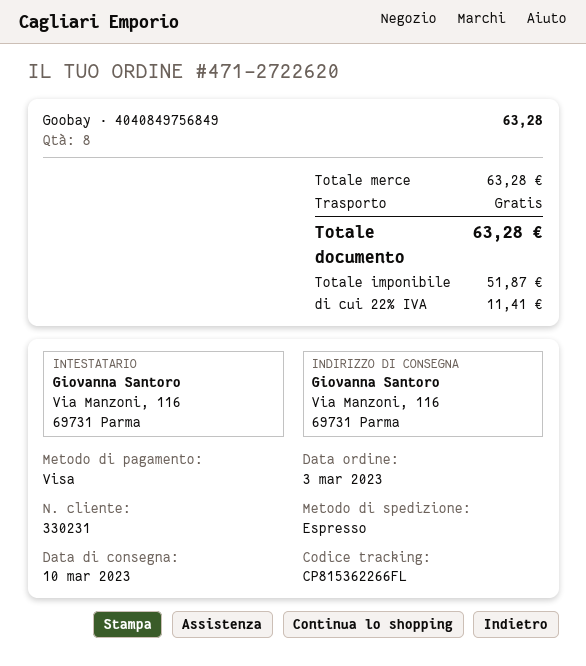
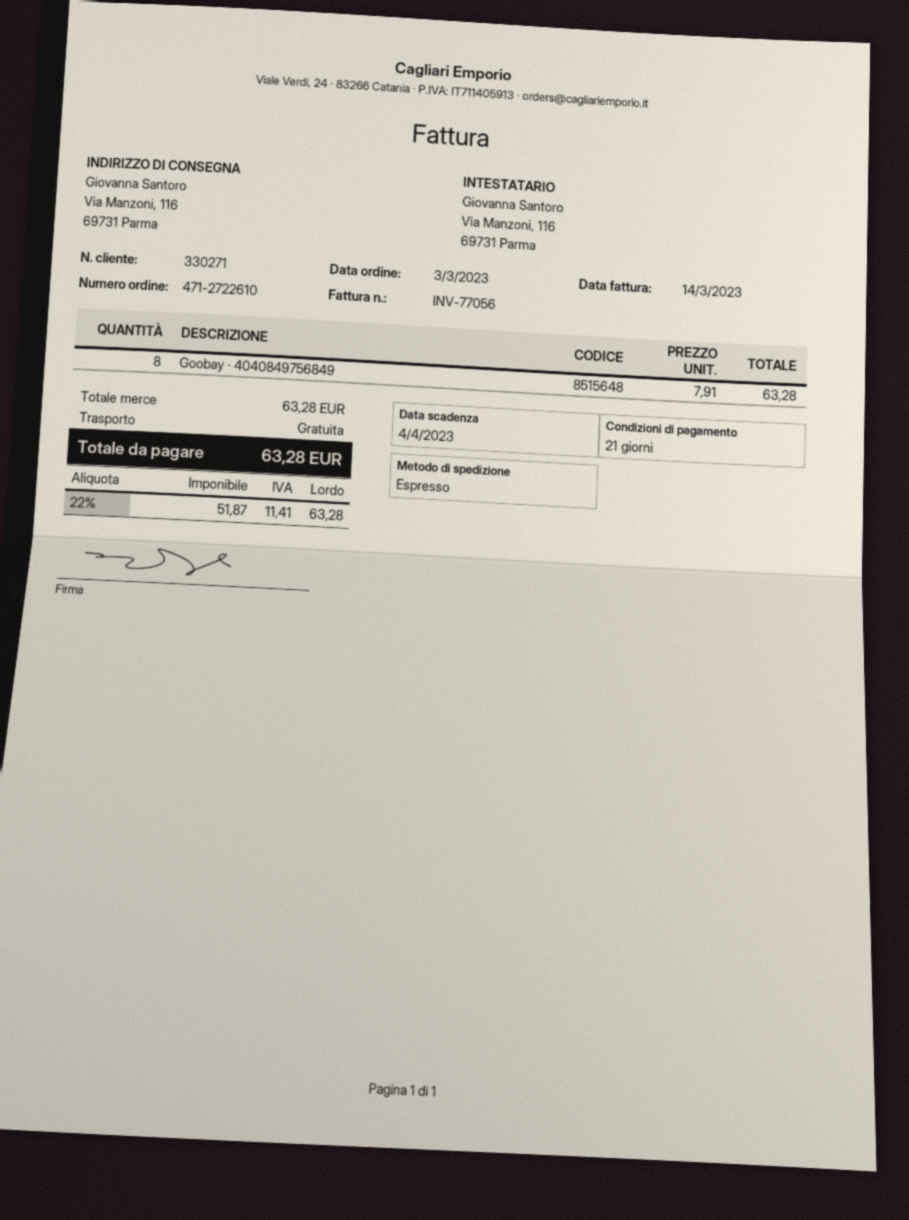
order number: 471-2722620 -> 471-2722610
customer number: 330231 -> 330271

